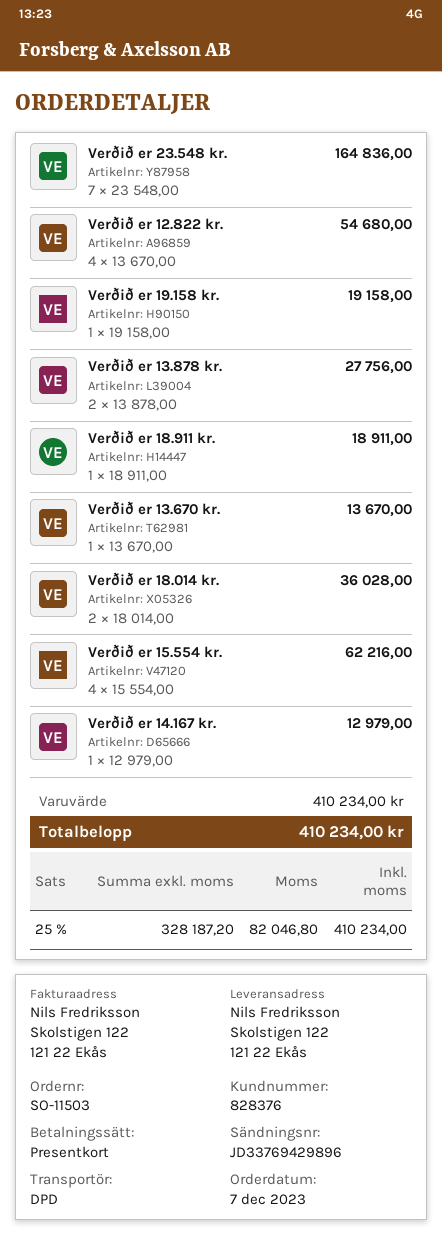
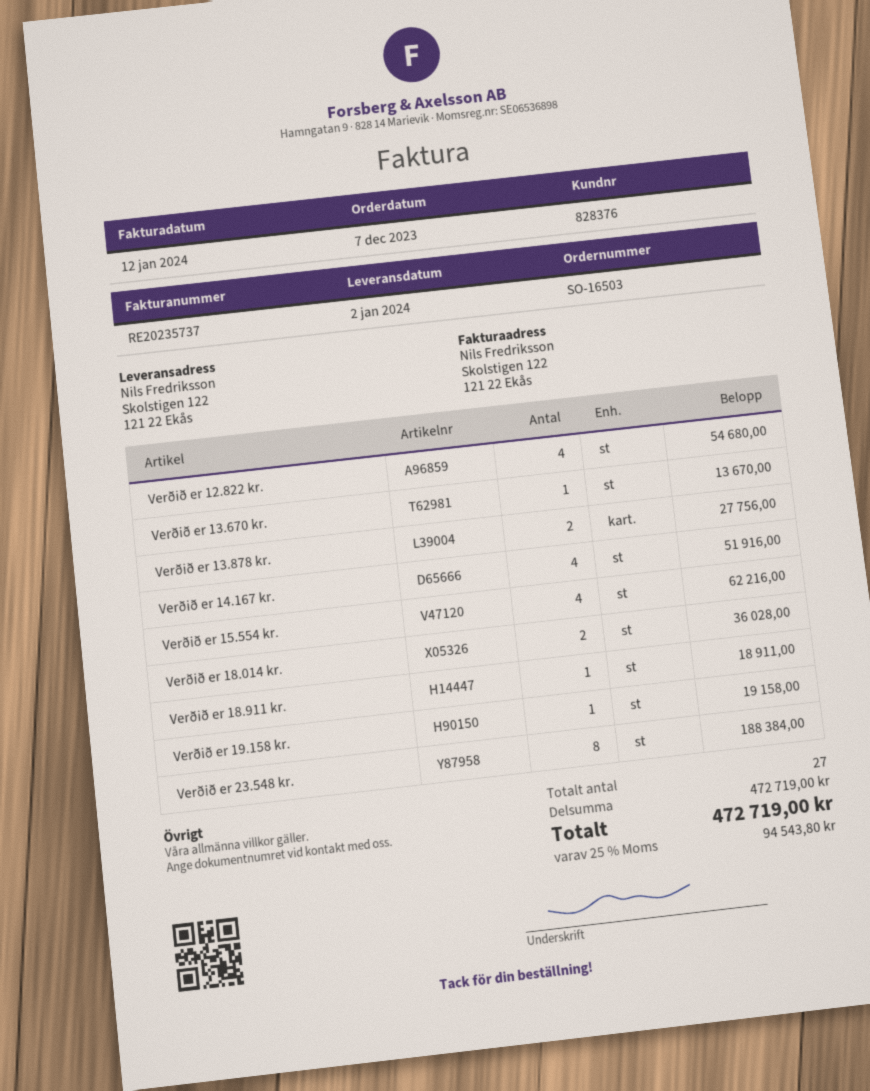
order number: SO-11503 -> SO-16503
Verðið er 23.548 kr.: 7 for 164836.00 -> 8 for 188384.00
Verðið er 14.167 kr.: 1 for 12979.00 -> 4 for 51916.00
subtotal: 410234.00 -> 472719.00
tax: 25% = 82046.80 -> 25% = 94543.80
total: 410234.00 -> 472719.00

